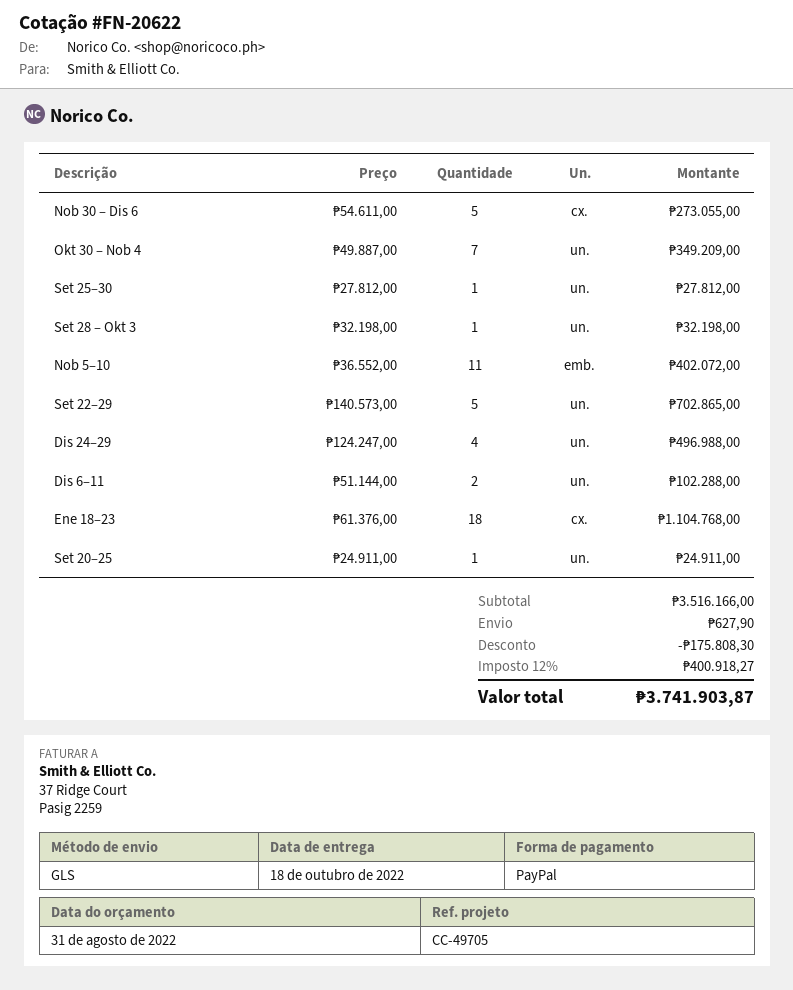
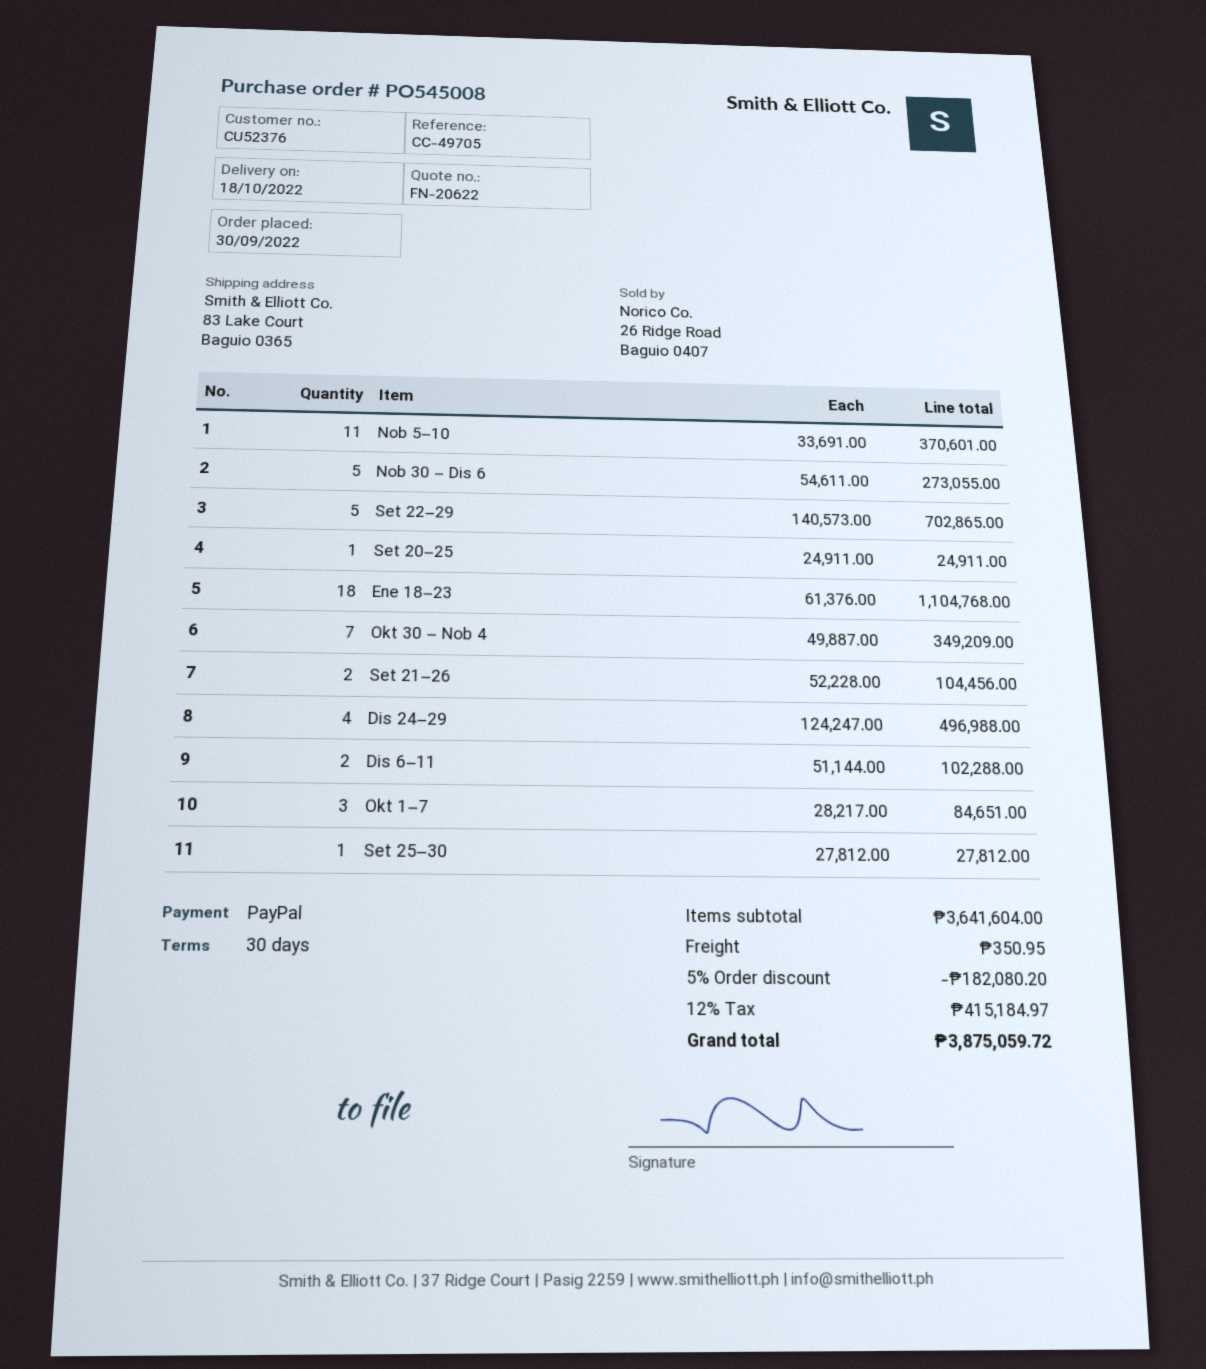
Set 28 – Okt 3: 1 x 32198.00 = 32198.00 -> none
Nob 5–10: 11 x 36552.00 = 402072.00 -> 11 x 33691.00 = 370601.00
Set 21–26: none -> 2 x 52228.00 = 104456.00
Okt 1–7: none -> 3 x 28217.00 = 84651.00
subtotal: 3516166.00 -> 3641604.00
discount: 175808.30 -> 182080.20
shipping: 627.90 -> 350.95
tax: 12% = 400918.27 -> 12% = 415184.97
total: 3741903.87 -> 3875059.72

